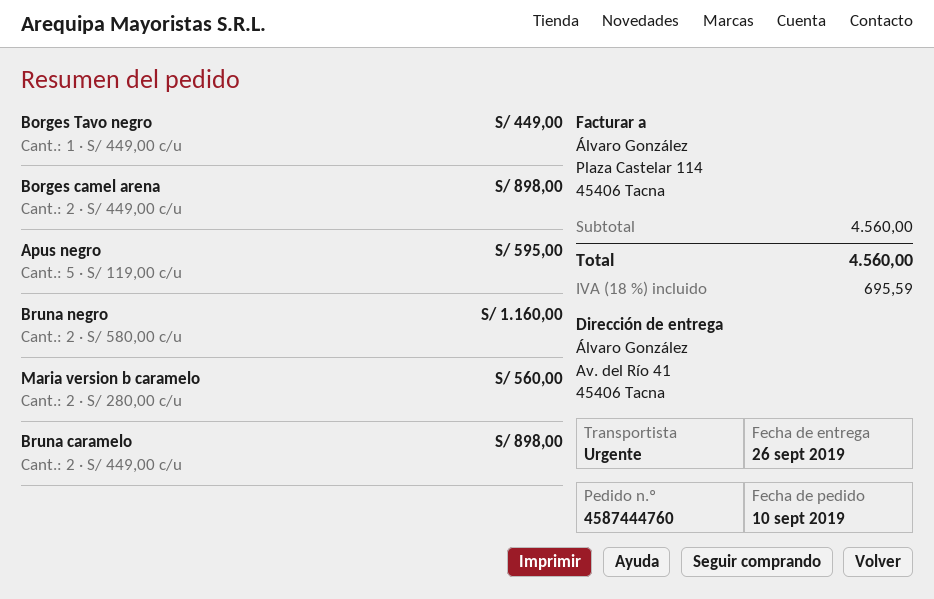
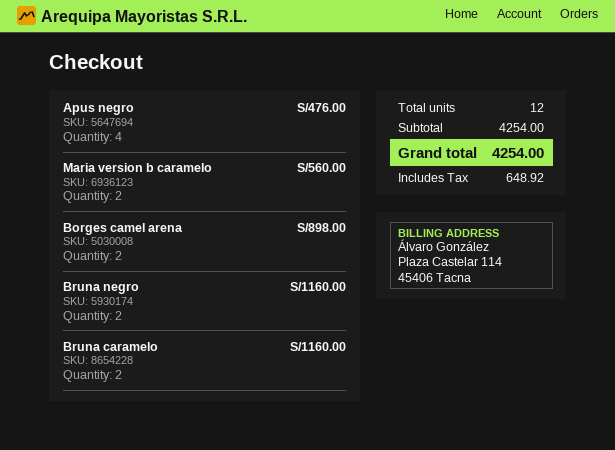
Borges Tavo negro: 1 for 449.00 -> none
Apus negro: 5 for 595.00 -> 4 for 476.00
Bruna caramelo: 2 for 898.00 -> 2 for 1160.00
subtotal: 4560.00 -> 4254.00
tax: 695.59 -> 648.92
total: 4560.00 -> 4254.00

